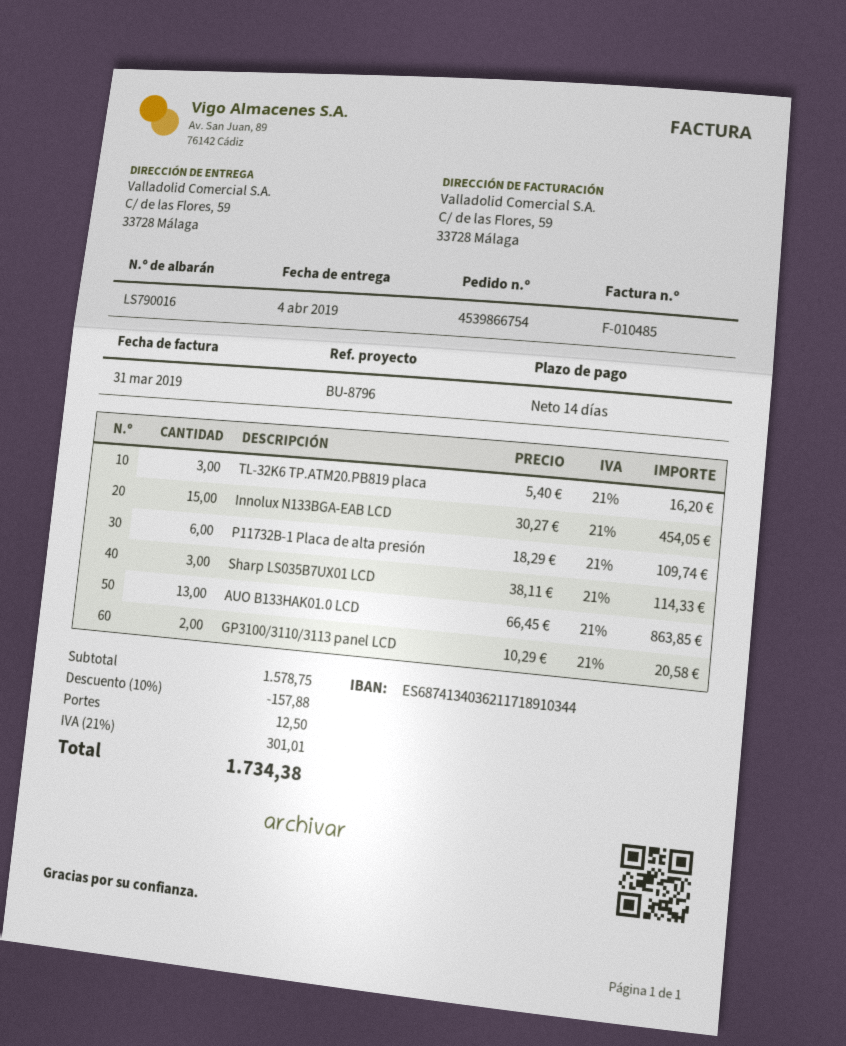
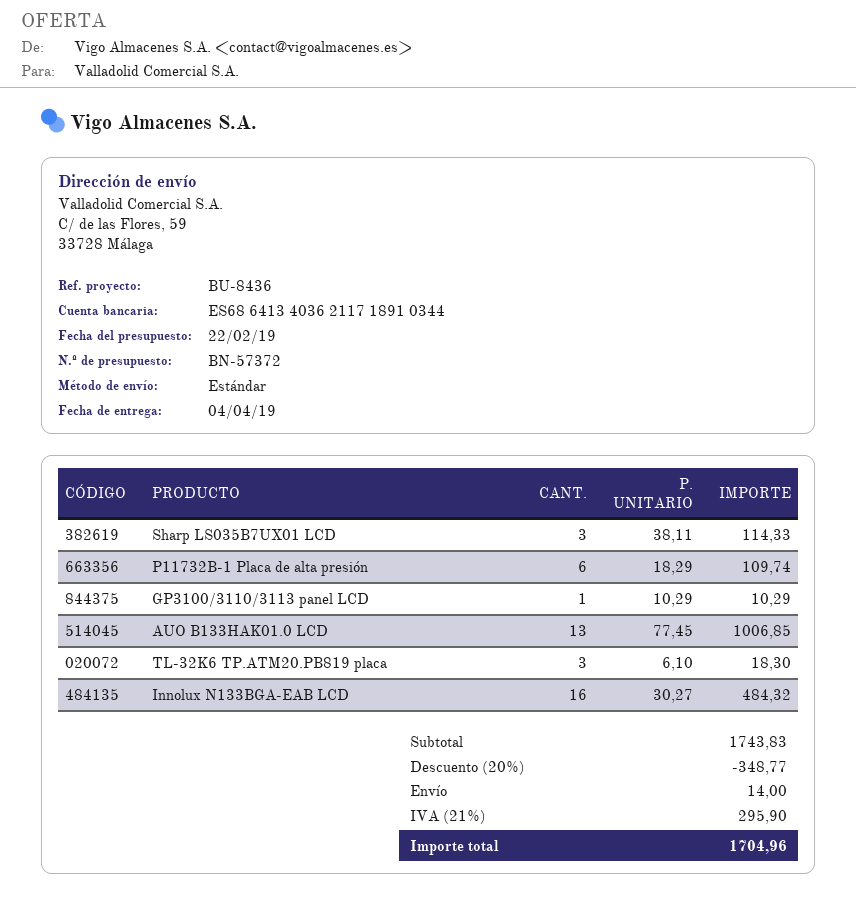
reference: BU-8796 -> BU-8436
bank account: ES6874134036211718910344 -> ES6864134036211718910344
TL-32K6 TP.ATM20.PB819 placa: 3 x 5.40 = 16.20 -> 3 x 6.10 = 18.30
Innolux N133BGA-EAB LCD: 15 x 30.27 = 454.05 -> 16 x 30.27 = 484.32
AUO B133HAK01.0 LCD: 13 x 66.45 = 863.85 -> 13 x 77.45 = 1006.85
GP3100/3110/3113 panel LCD: 2 x 10.29 = 20.58 -> 1 x 10.29 = 10.29
subtotal: 1578.75 -> 1743.83
discount: 10% = 157.88 -> 20% = 348.77
shipping: 12.50 -> 14.00
tax: 21% = 301.01 -> 21% = 295.90
total: 1734.38 -> 1704.96

